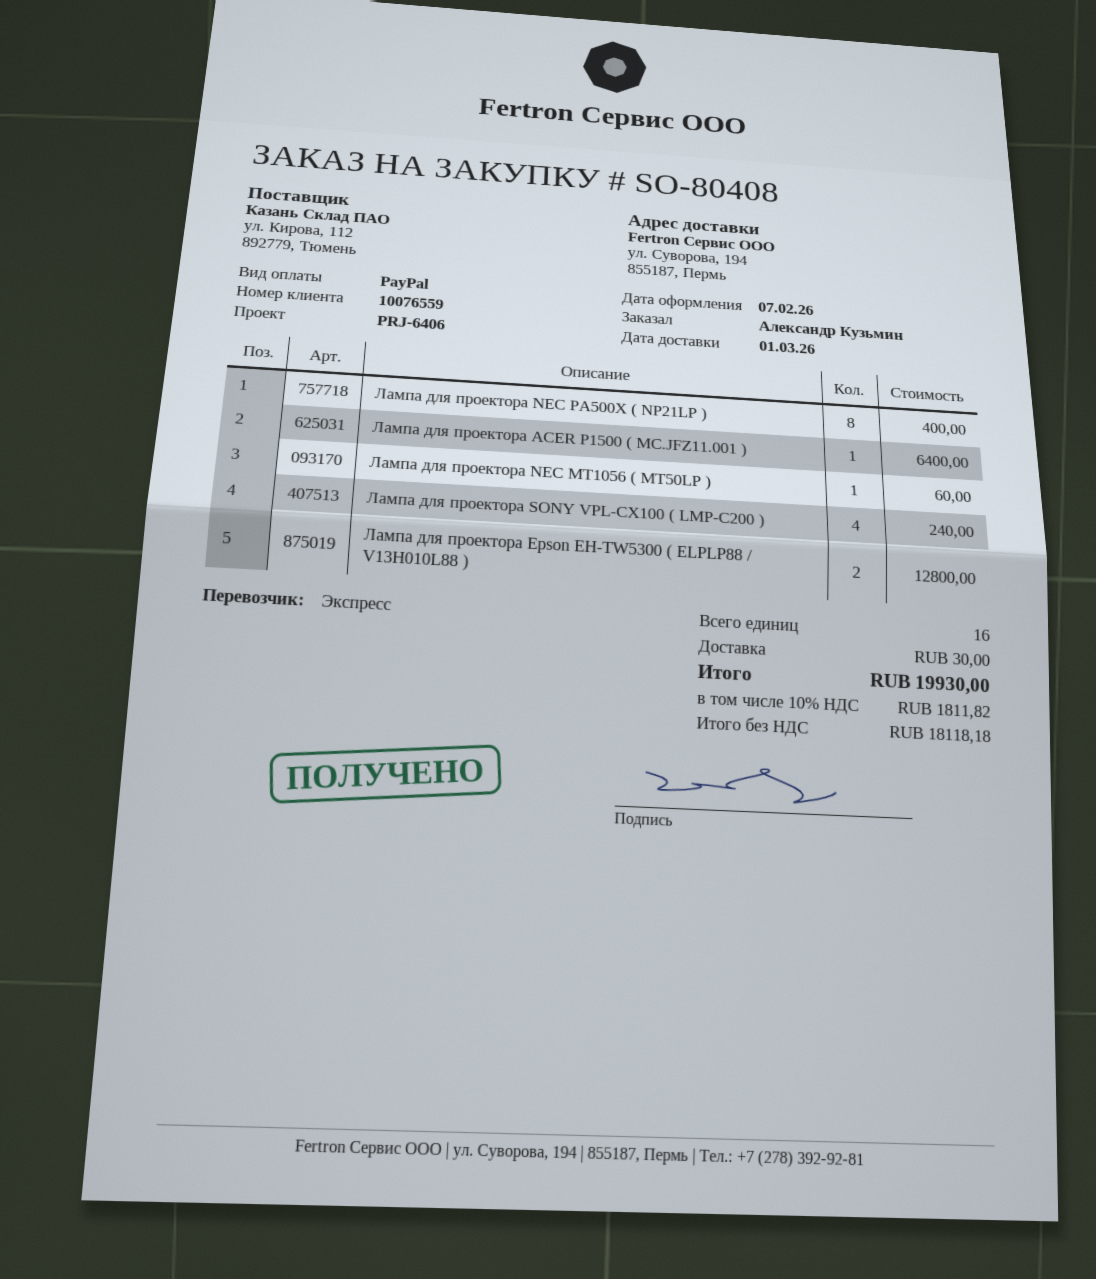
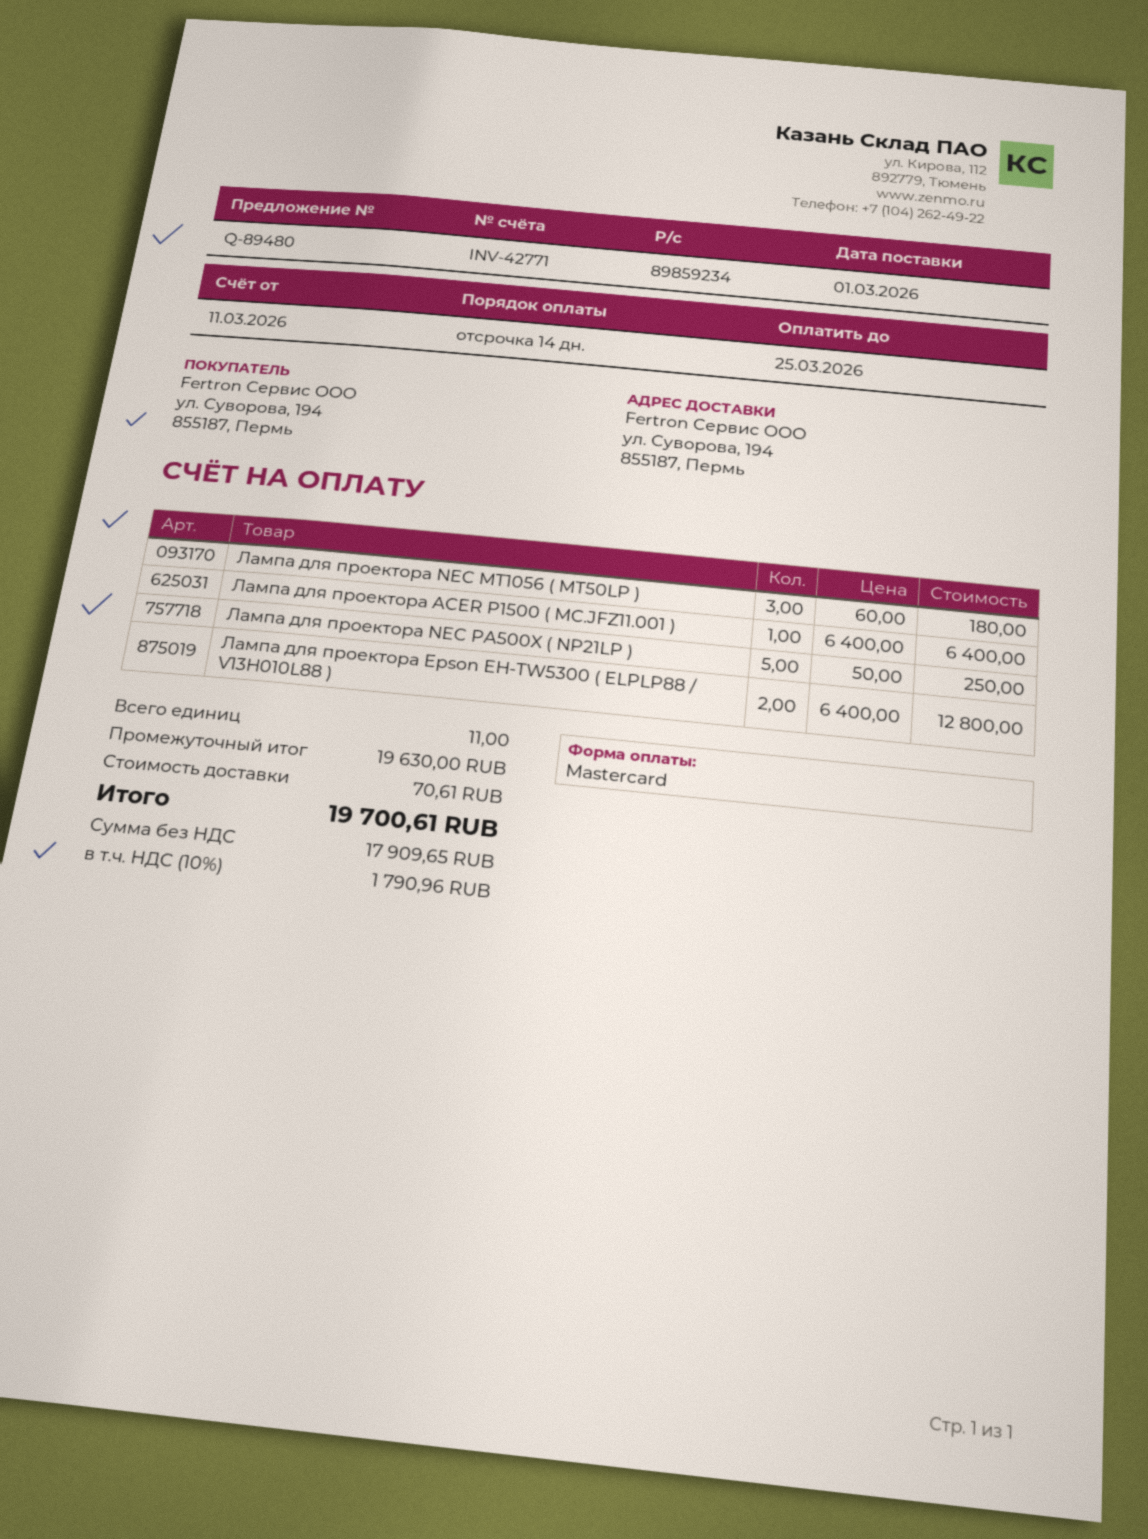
payment method: PayPal -> Mastercard
Лампа для проектора NEC PA500X ( NP21LP ): 8 for 400.00 -> 5 for 250.00
Лампа для проектора NEC MT1056 ( MT50LP ): 1 for 60.00 -> 3 for 180.00
Лампа для проектора SONY VPL-CX100 ( LMP-C200 ): 4 for 240.00 -> none
total quantity: 16 -> 11
shipping: 30.00 -> 70.61
net: 18118.18 -> 17909.65
tax: 10% = 1811.82 -> 10% = 1790.96
total: 19930.00 -> 19700.61

